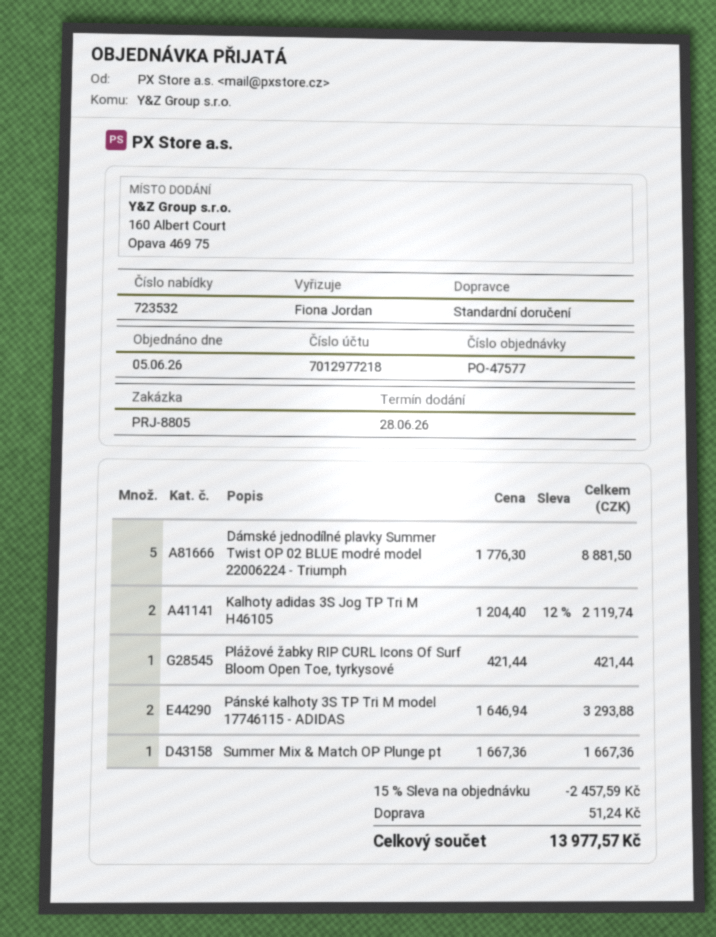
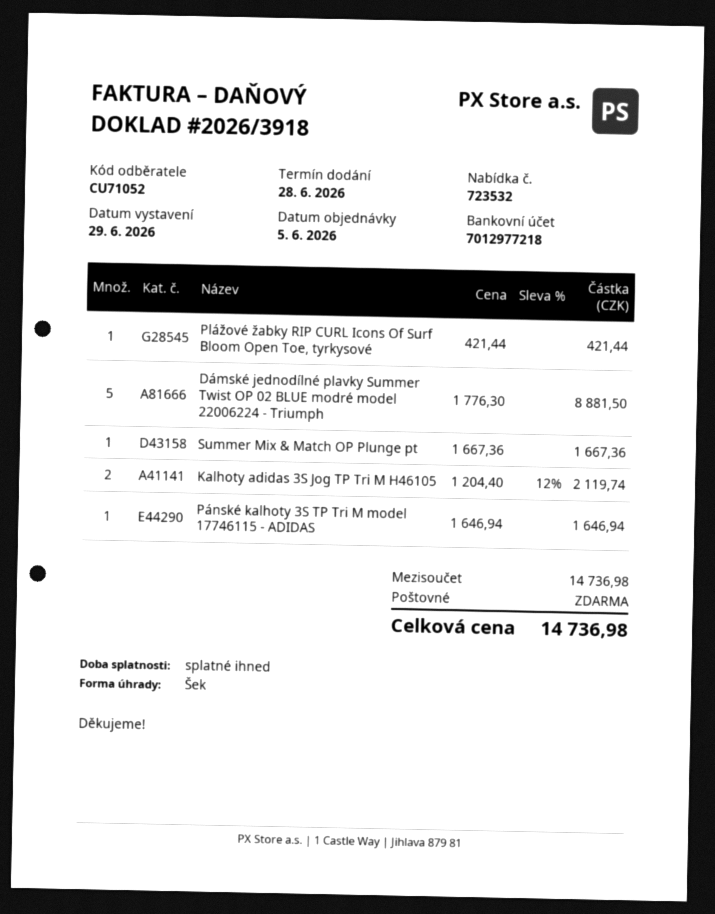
Pánské kalhoty 3S TP Tri M model 17746115 - ADIDAS: 2 x 1646.94 = 3293.88 -> 1 x 1646.94 = 1646.94
discount: 15% = 2457.59 -> none
shipping: 51.24 -> 0.00
total: 13977.57 -> 14736.98

